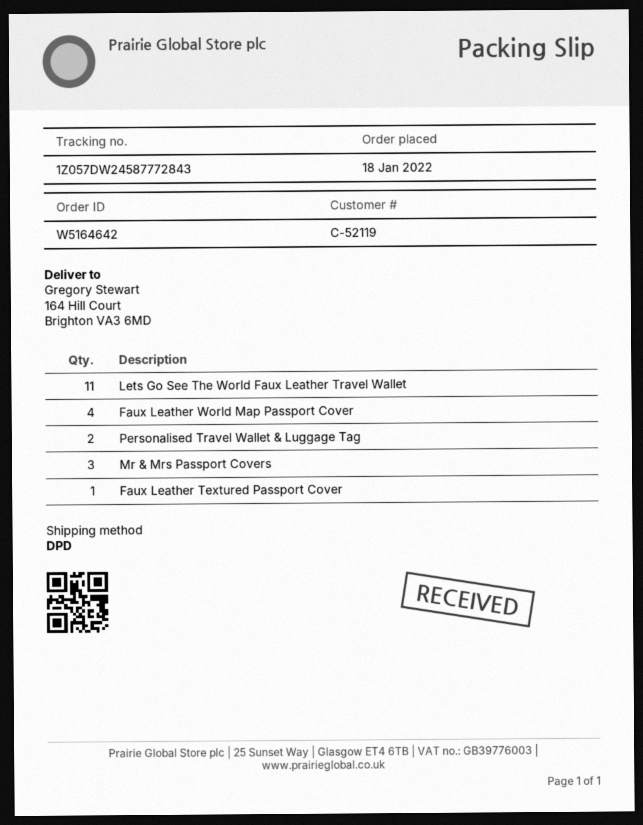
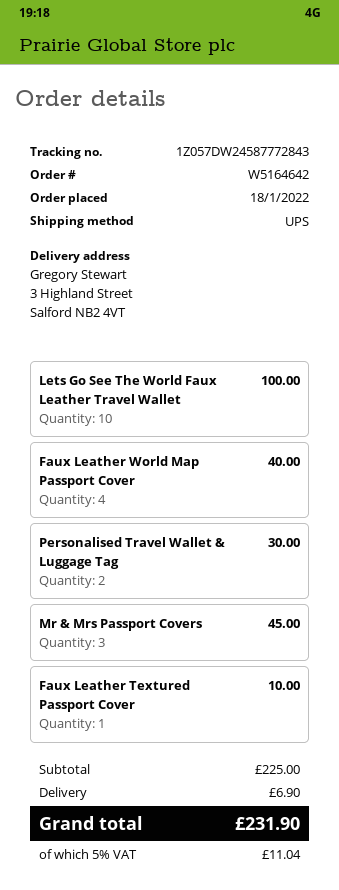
shipping method: DPD -> UPS
ship to: 164 Hill Court, Brighton VA3 6MD -> 3 Highland Street, Salford NB2 4VT
Lets Go See The World Faux Leather Travel Wallet: 11 -> 10

